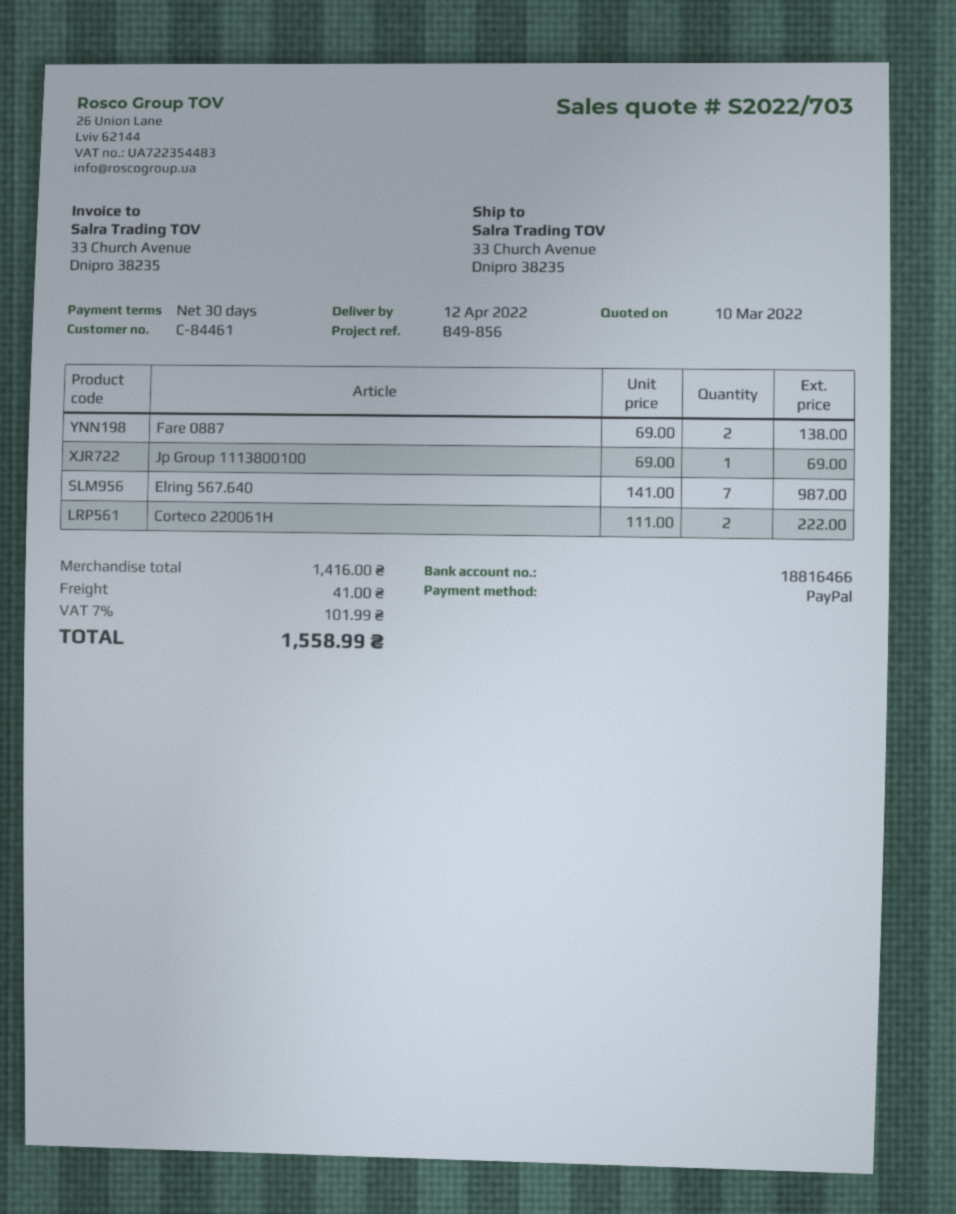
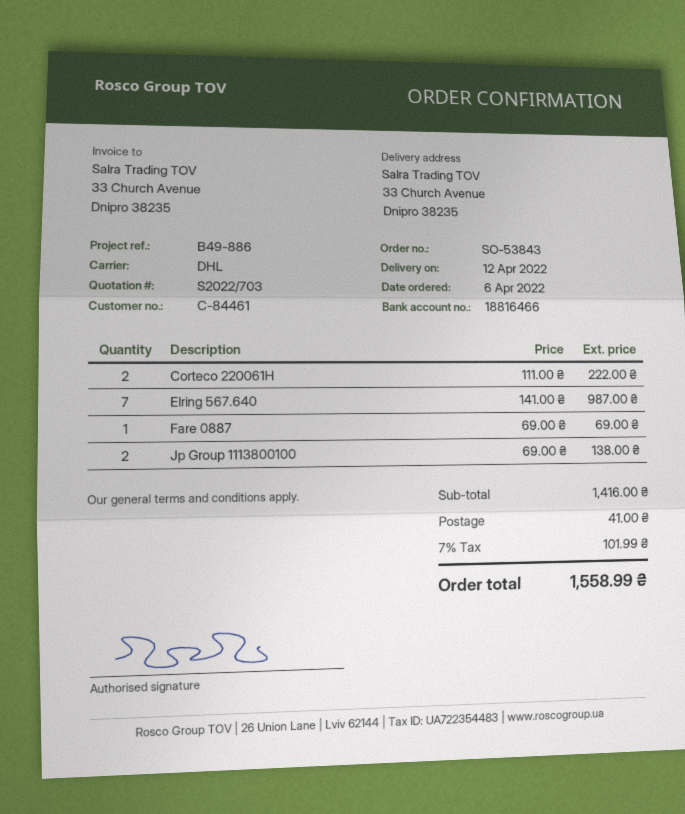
reference: B49-856 -> B49-886
Fare 0887: 2 x 69.00 = 138.00 -> 1 x 69.00 = 69.00
Jp Group 1113800100: 1 x 69.00 = 69.00 -> 2 x 69.00 = 138.00

